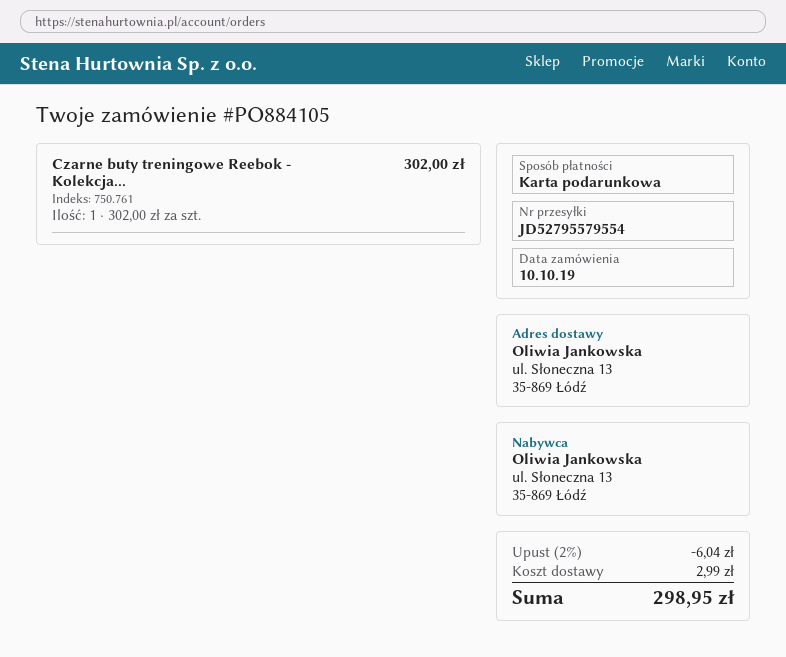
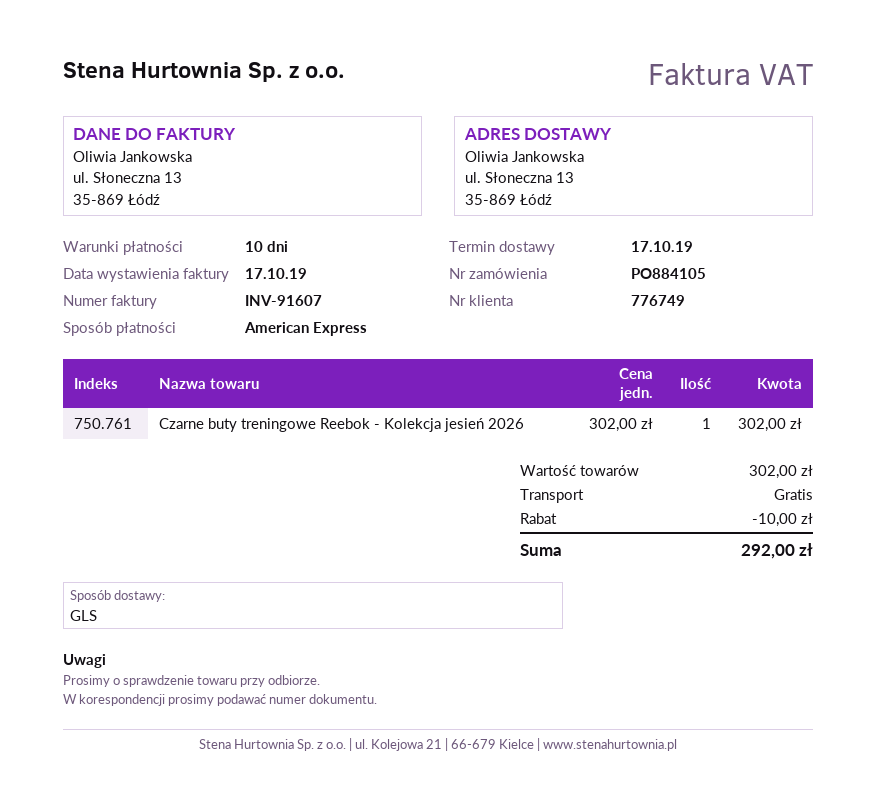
payment method: gift card -> American Express
discount: 6.04 -> 10.00
shipping: 2.99 -> 0.00
total: 298.95 -> 292.00

